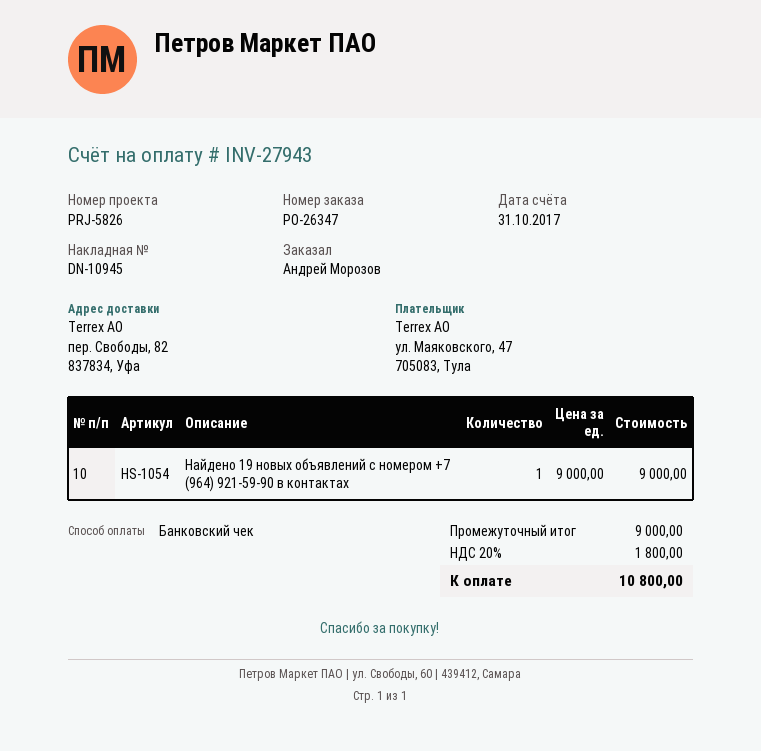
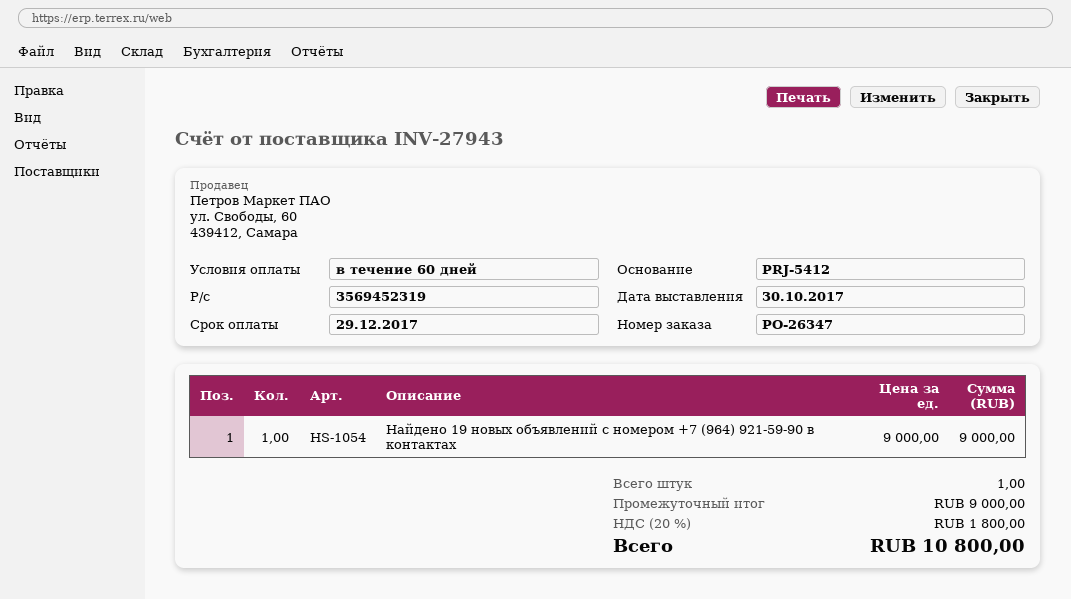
invoice date: 2017-10-31 -> 2017-10-30
reference: PRJ-5826 -> PRJ-5412

